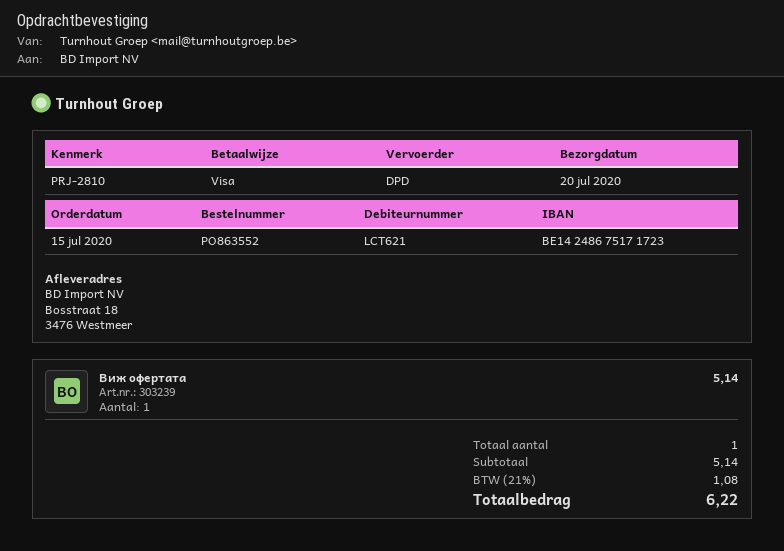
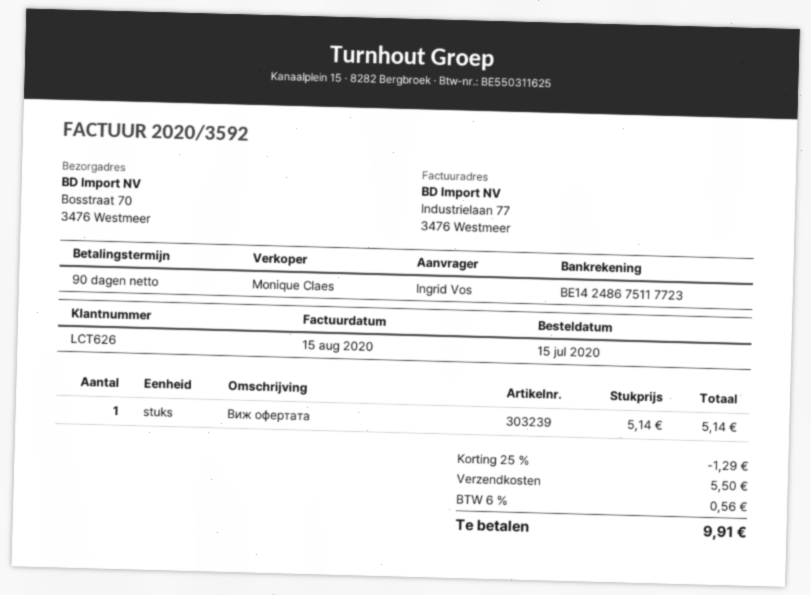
customer number: LCT621 -> LCT626
bank account: BE14248675171723 -> BE14248675117723
ship to: Bosstraat 18, 3476 Westmeer -> Bosstraat 70, 3476 Westmeer
discount: none -> 25% = 1.29
shipping: none -> 5.50
tax: 21% = 1.08 -> 6% = 0.56
total: 6.22 -> 9.91

